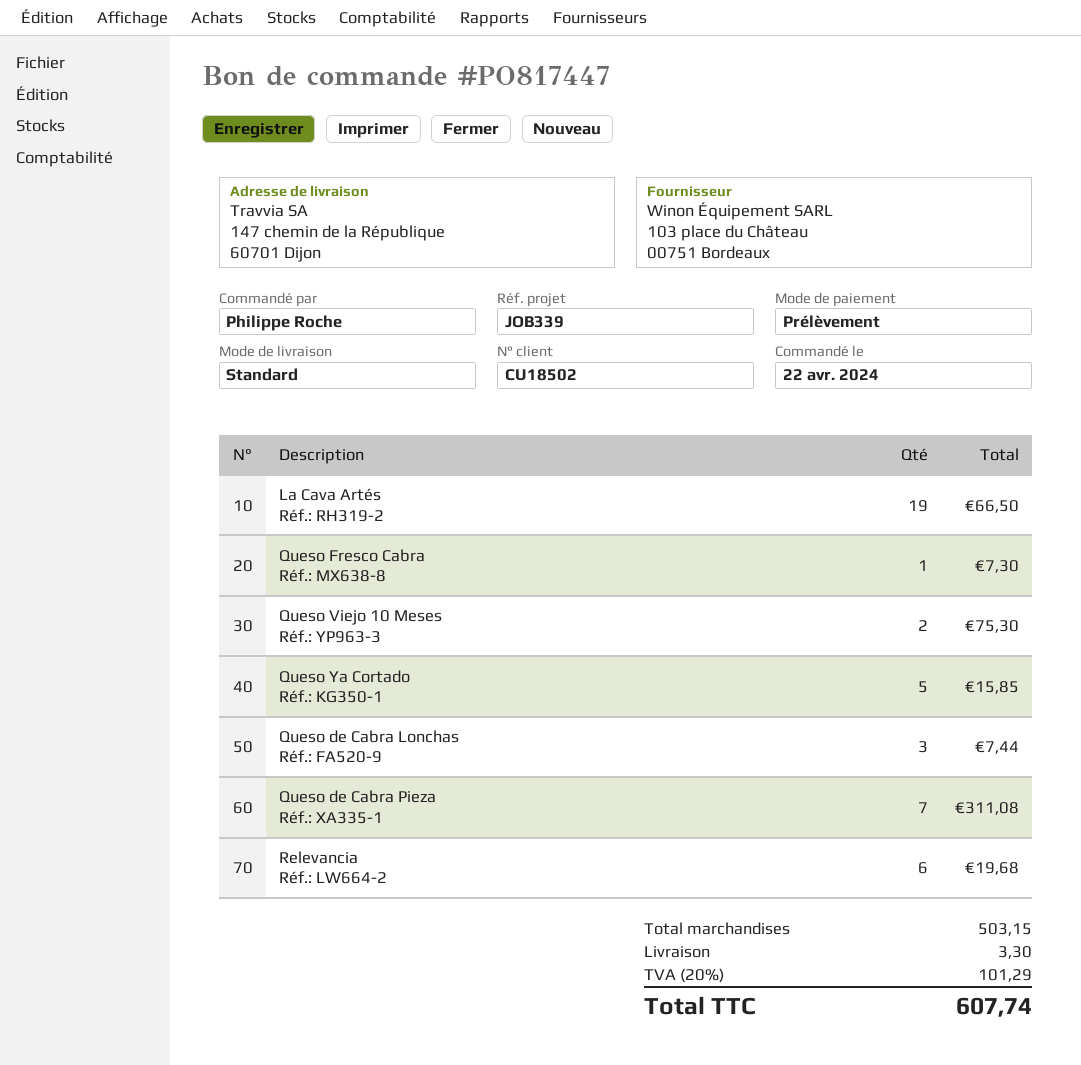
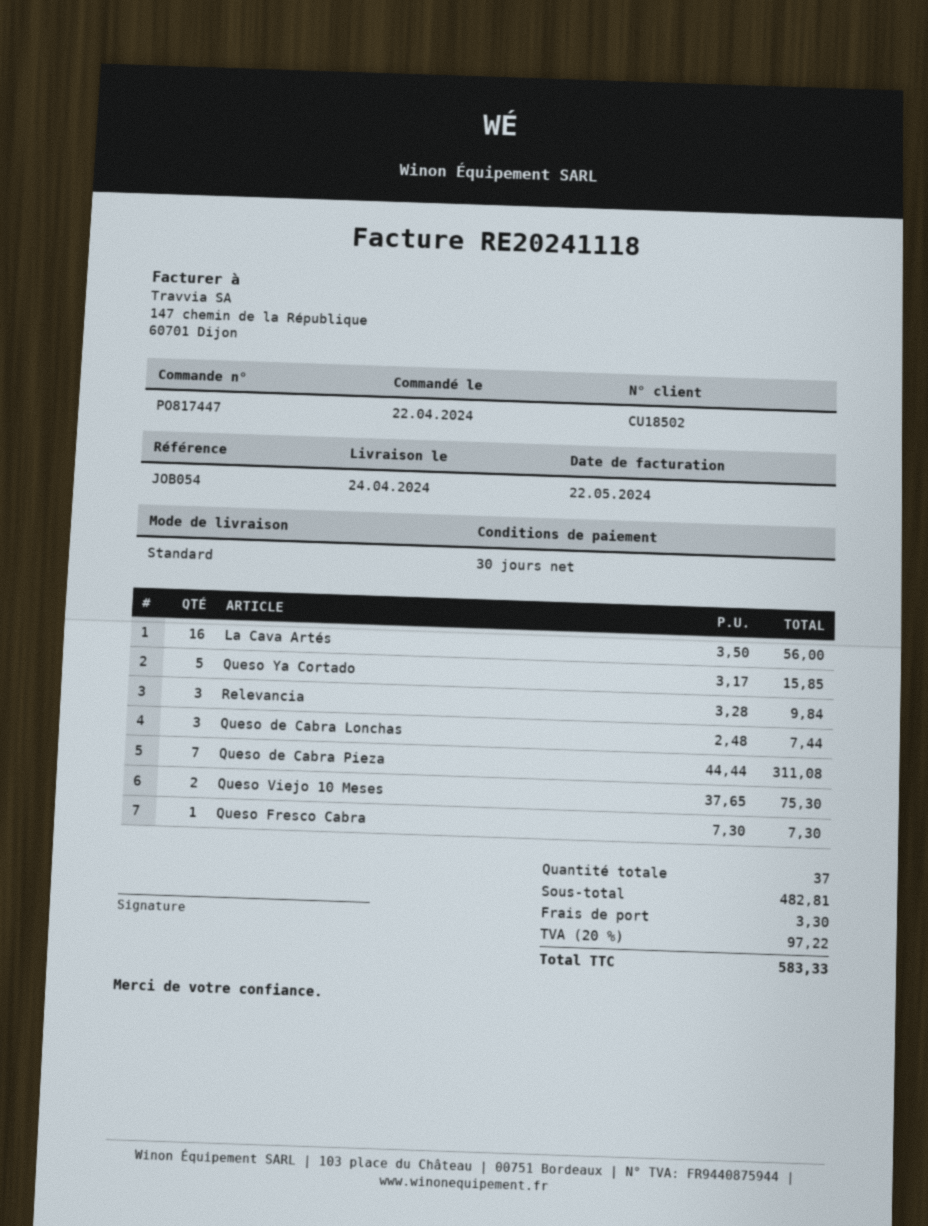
reference: JOB339 -> JOB054
La Cava Artés: 19 for 66.50 -> 16 for 56.00
Relevancia: 6 for 19.68 -> 3 for 9.84
subtotal: 503.15 -> 482.81
tax: 20% = 101.29 -> 20% = 97.22
total: 607.74 -> 583.33

